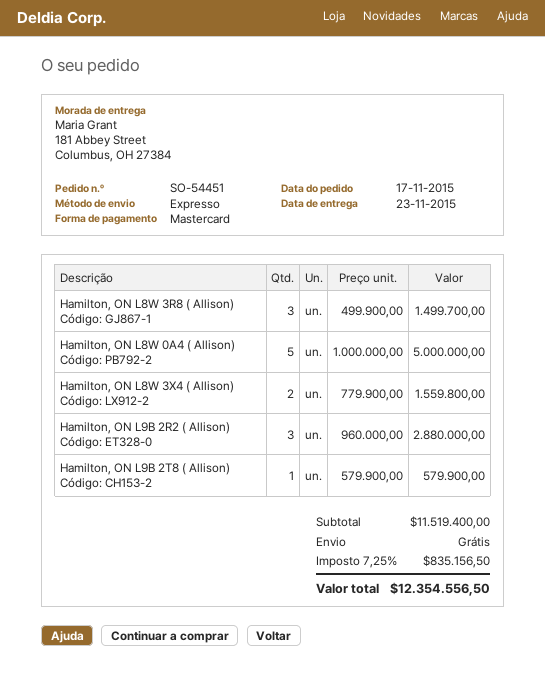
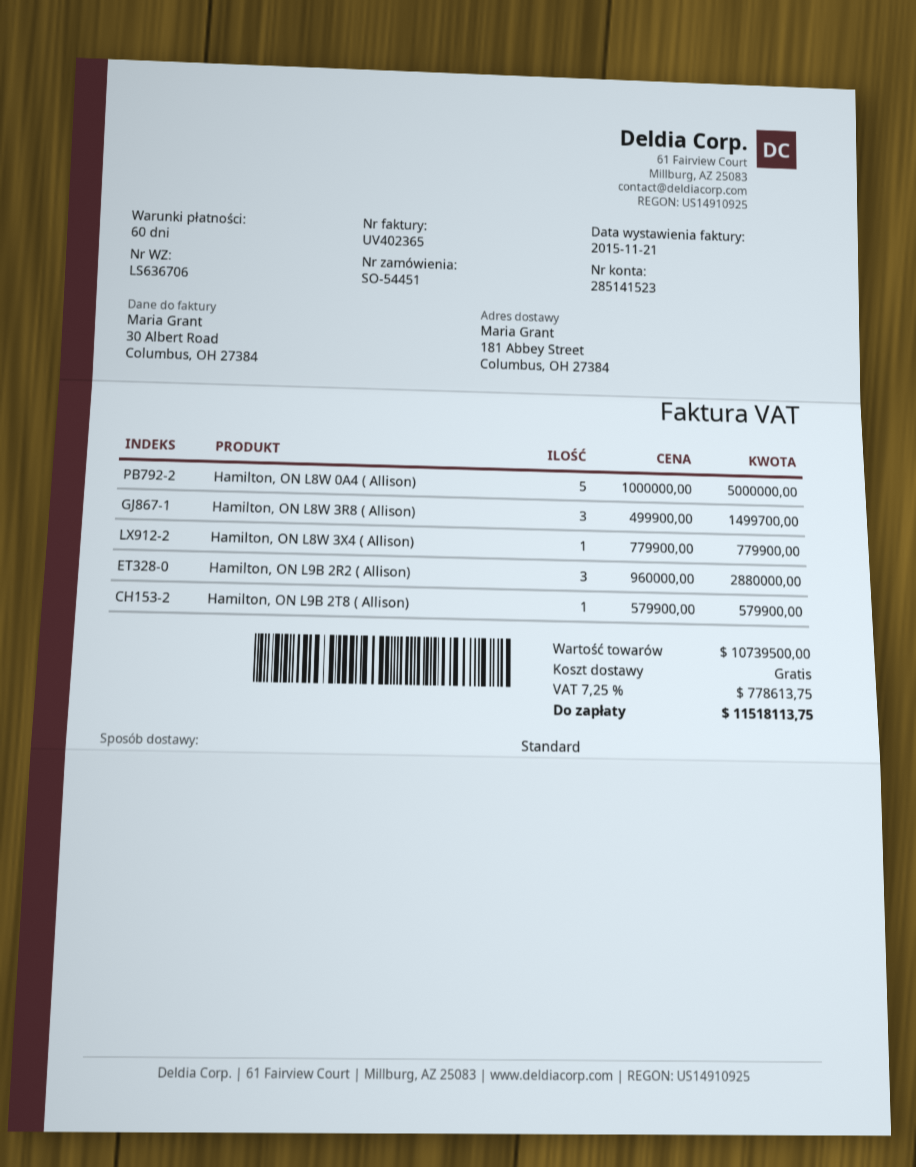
shipping method: express -> standard
Hamilton, ON L8W 3X4 ( Allison): 2 x 779900.00 = 1559800.00 -> 1 x 779900.00 = 779900.00
subtotal: 11519400.00 -> 10739500.00
tax: 7.25% = 835156.50 -> 7.25% = 778613.75
total: 12354556.50 -> 11518113.75

